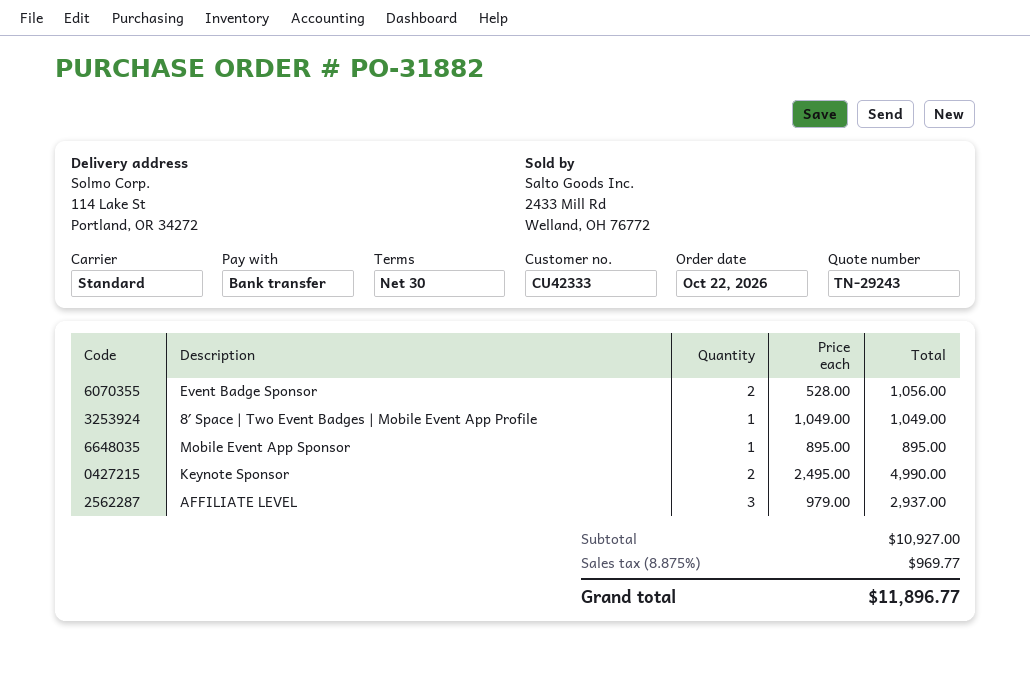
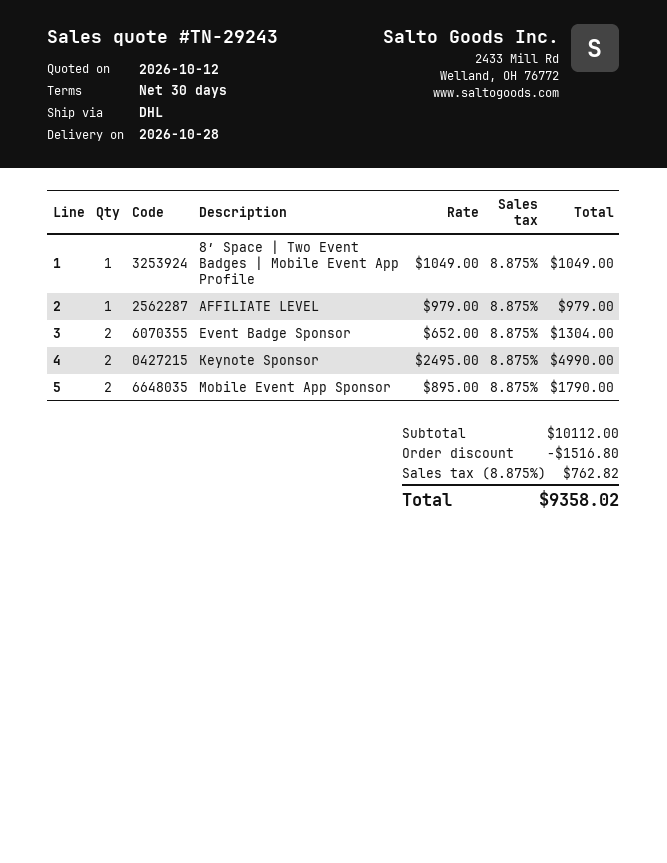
shipping method: standard -> DHL
Event Badge Sponsor: 2 x 528.00 = 1056.00 -> 2 x 652.00 = 1304.00
Mobile Event App Sponsor: 1 x 895.00 = 895.00 -> 2 x 895.00 = 1790.00
AFFILIATE LEVEL: 3 x 979.00 = 2937.00 -> 1 x 979.00 = 979.00
subtotal: 10927.00 -> 10112.00
discount: none -> 1516.80
tax: 8.875% = 969.77 -> 8.875% = 762.82
total: 11896.77 -> 9358.02

